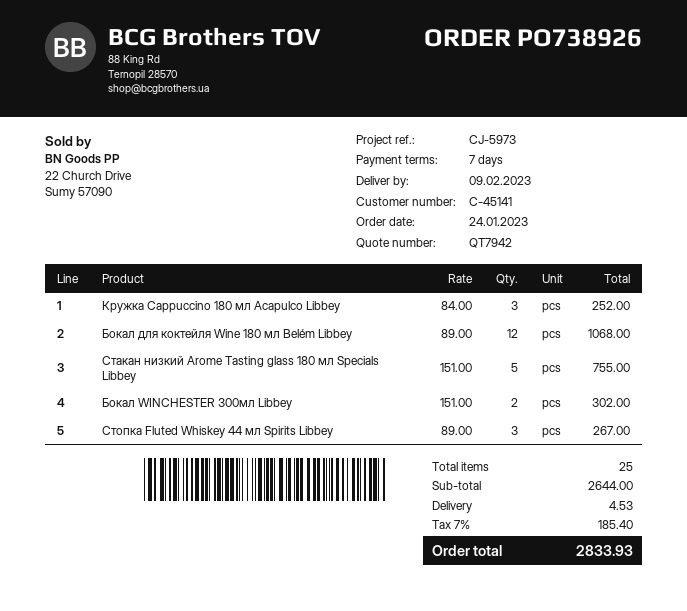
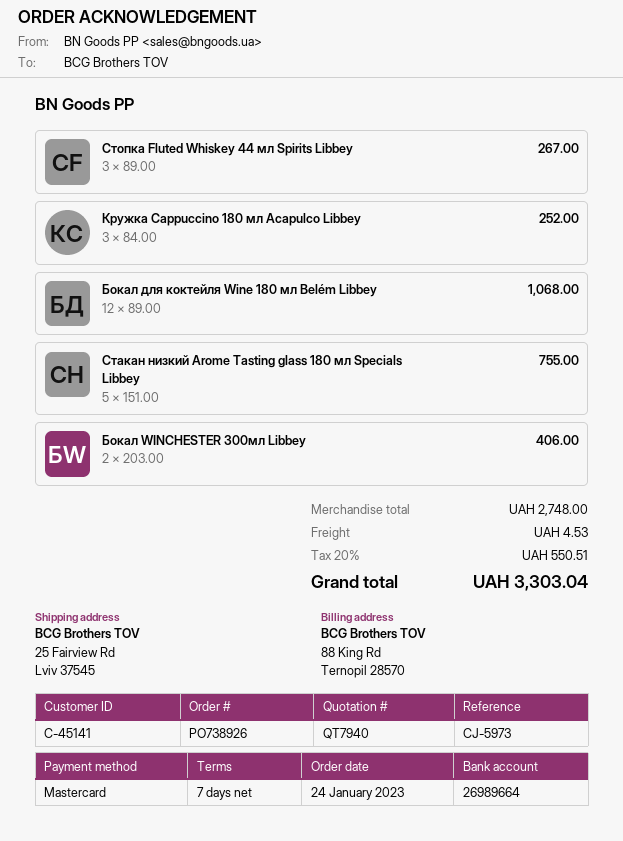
quote number: QT7942 -> QT7940
Бокал WINCHESTER 300мл Libbey: 2 x 151.00 = 302.00 -> 2 x 203.00 = 406.00
subtotal: 2644.00 -> 2748.00
tax: 7% = 185.40 -> 20% = 550.51
total: 2833.93 -> 3303.04

